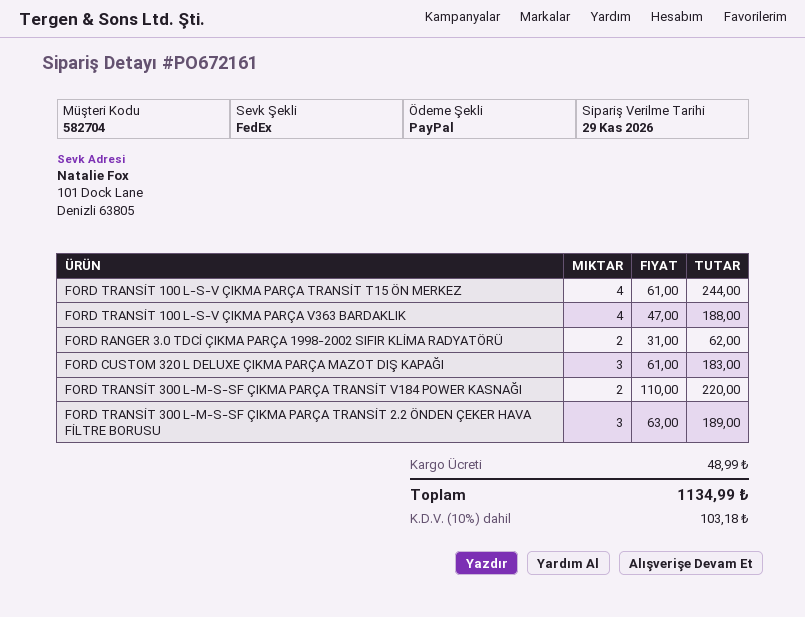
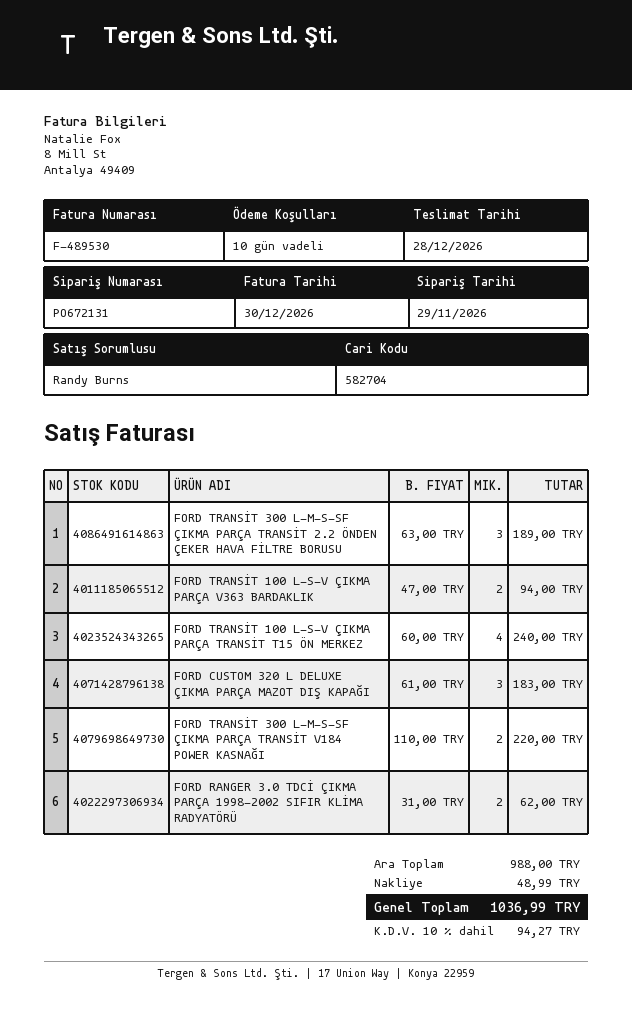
order number: PO672161 -> PO672131
FORD TRANSİT 100 L-S-V ÇIKMA PARÇA TRANSİT T15 ÖN MERKEZ: 4 x 61.00 = 244.00 -> 4 x 60.00 = 240.00
FORD TRANSİT 100 L-S-V ÇIKMA PARÇA V363 BARDAKLIK: 4 x 47.00 = 188.00 -> 2 x 47.00 = 94.00
tax: 10% = 103.18 -> 10% = 94.27
total: 1134.99 -> 1036.99

